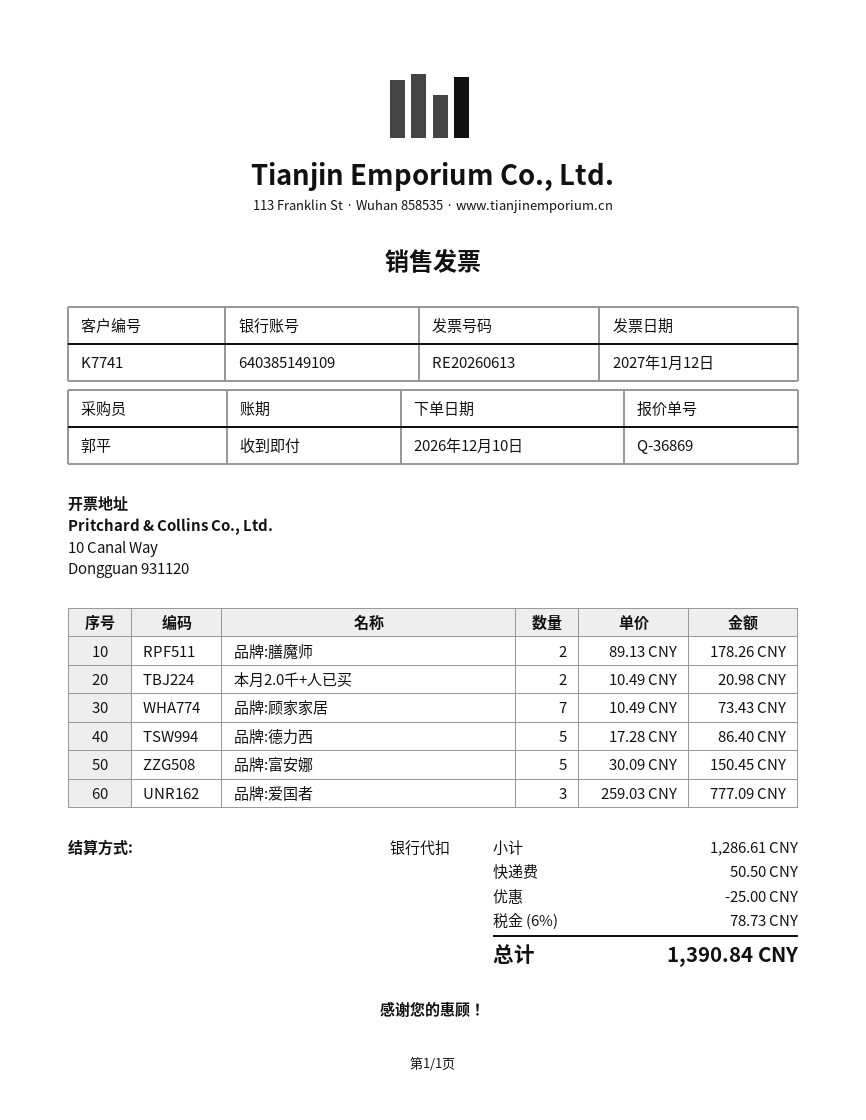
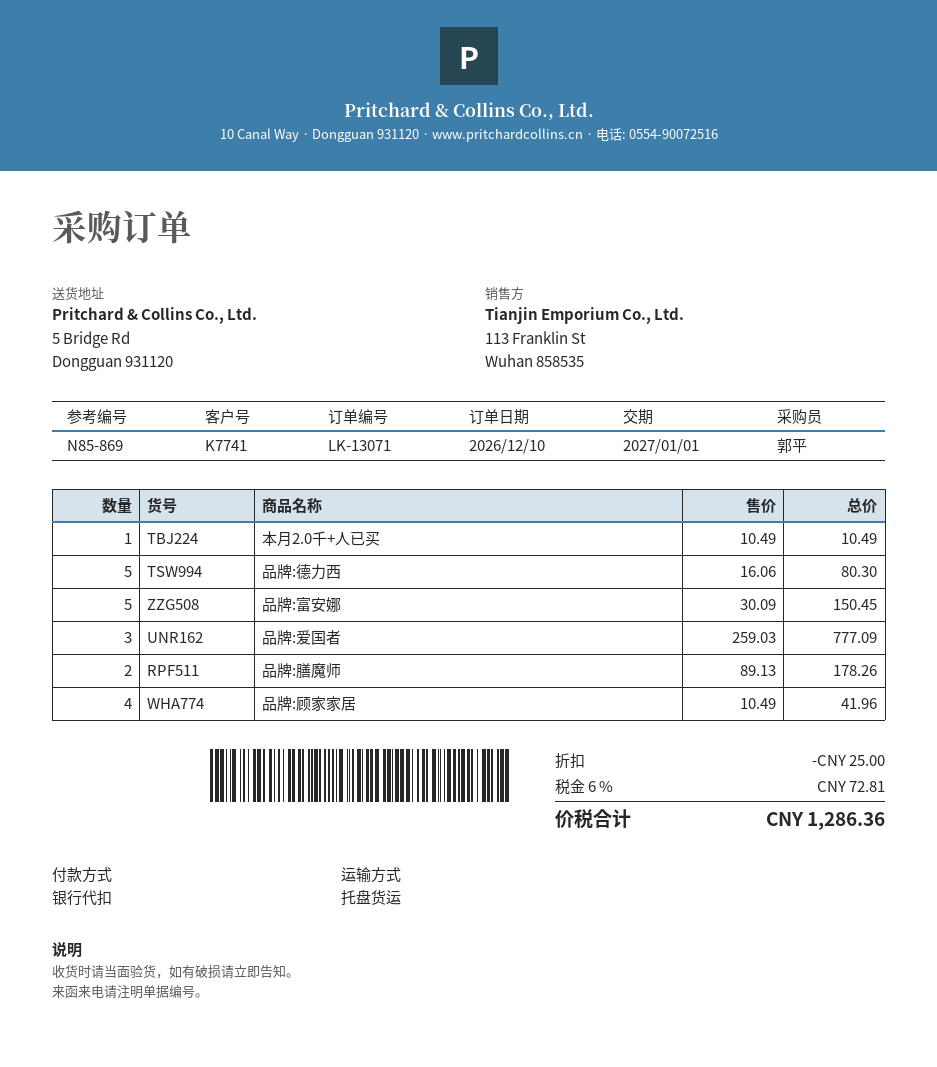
本月2.0千+人已买: 2 x 10.49 = 20.98 -> 1 x 10.49 = 10.49
品牌:顾家家居: 7 x 10.49 = 73.43 -> 4 x 10.49 = 41.96
品牌:德力西: 5 x 17.28 = 86.40 -> 5 x 16.06 = 80.30
shipping: 50.50 -> none
tax: 6% = 78.73 -> 6% = 72.81
total: 1390.84 -> 1286.36

